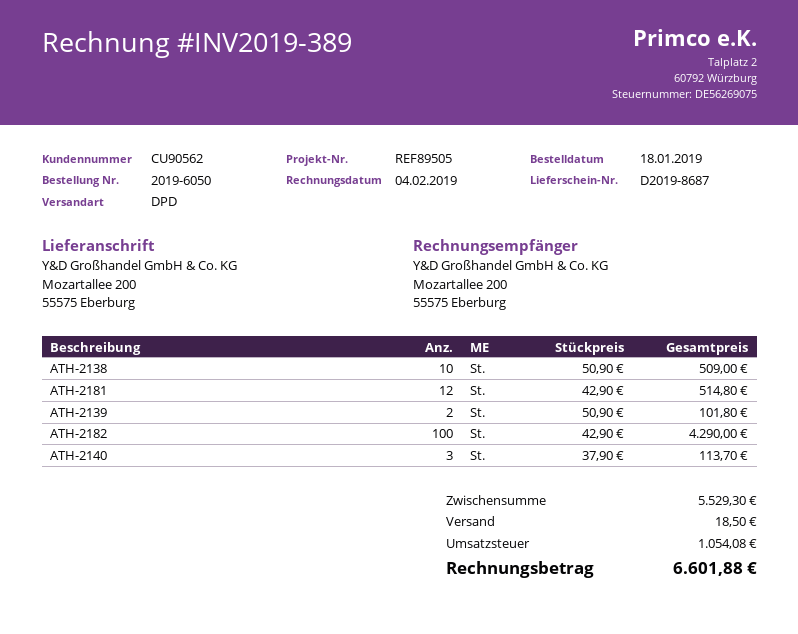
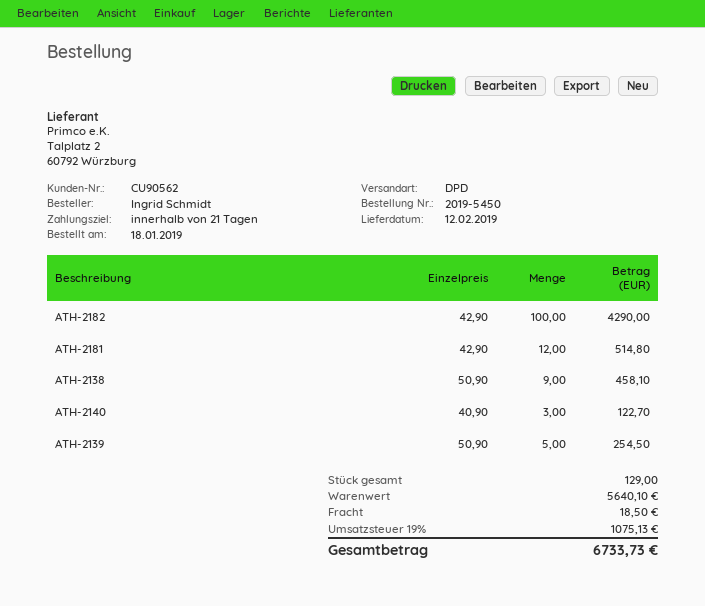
order number: 2019-6050 -> 2019-5450
ATH-2138: 10 x 50.90 = 509.00 -> 9 x 50.90 = 458.10
ATH-2139: 2 x 50.90 = 101.80 -> 5 x 50.90 = 254.50
ATH-2140: 3 x 37.90 = 113.70 -> 3 x 40.90 = 122.70
subtotal: 5529.30 -> 5640.10
tax: 1054.08 -> 1075.13
total: 6601.88 -> 6733.73

